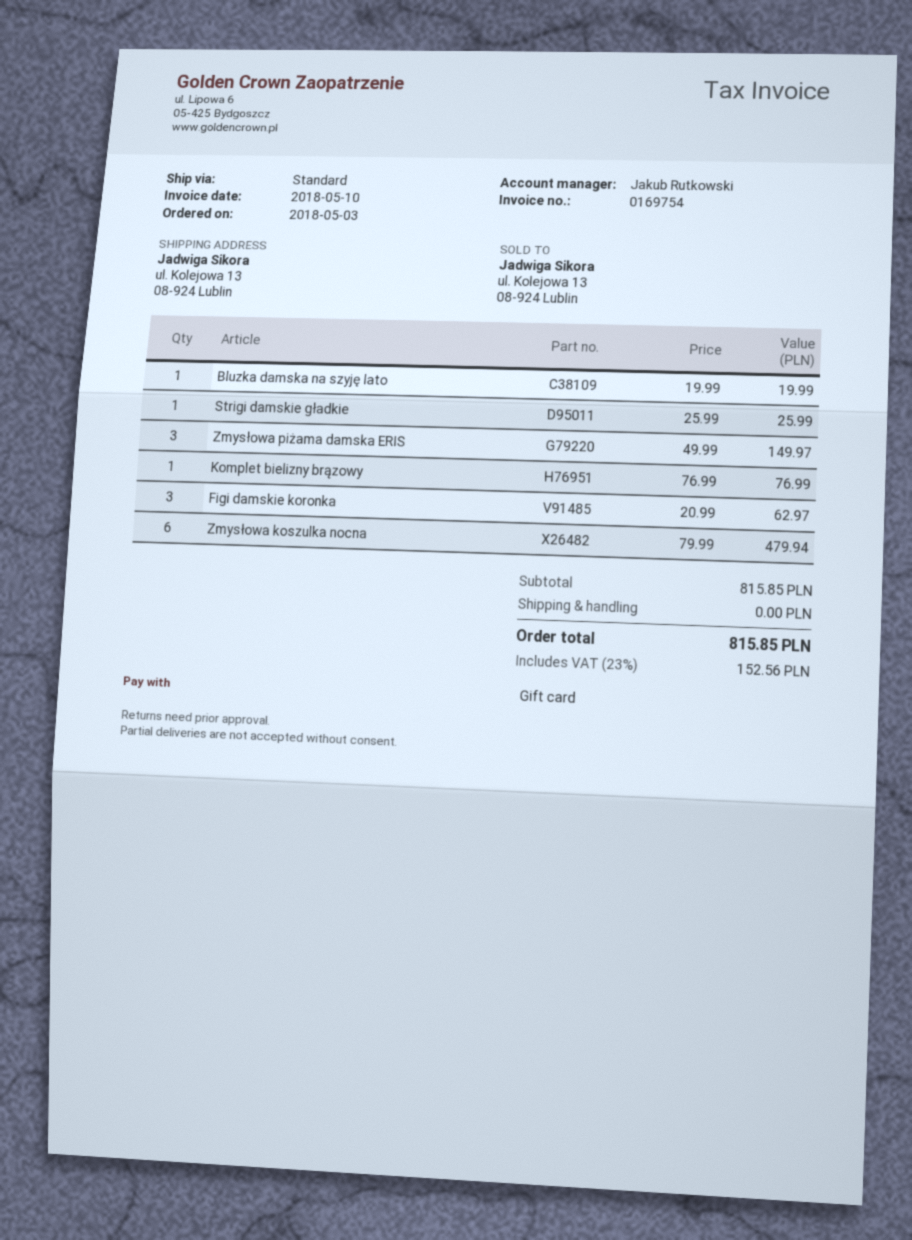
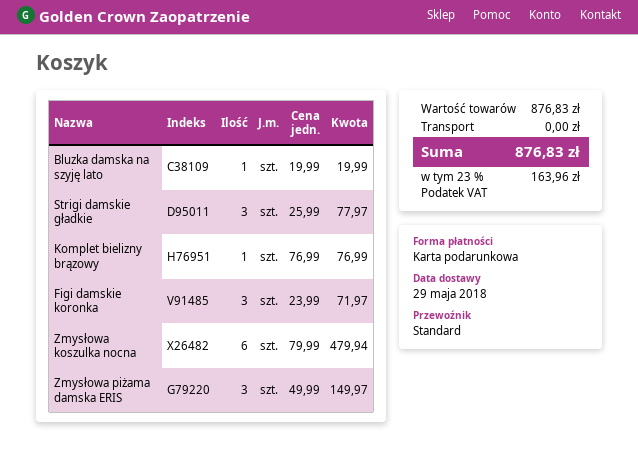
Strigi damskie gładkie: 1 x 25.99 = 25.99 -> 3 x 25.99 = 77.97
Figi damskie koronka: 3 x 20.99 = 62.97 -> 3 x 23.99 = 71.97
subtotal: 815.85 -> 876.83
tax: 23% = 152.56 -> 23% = 163.96
total: 815.85 -> 876.83

